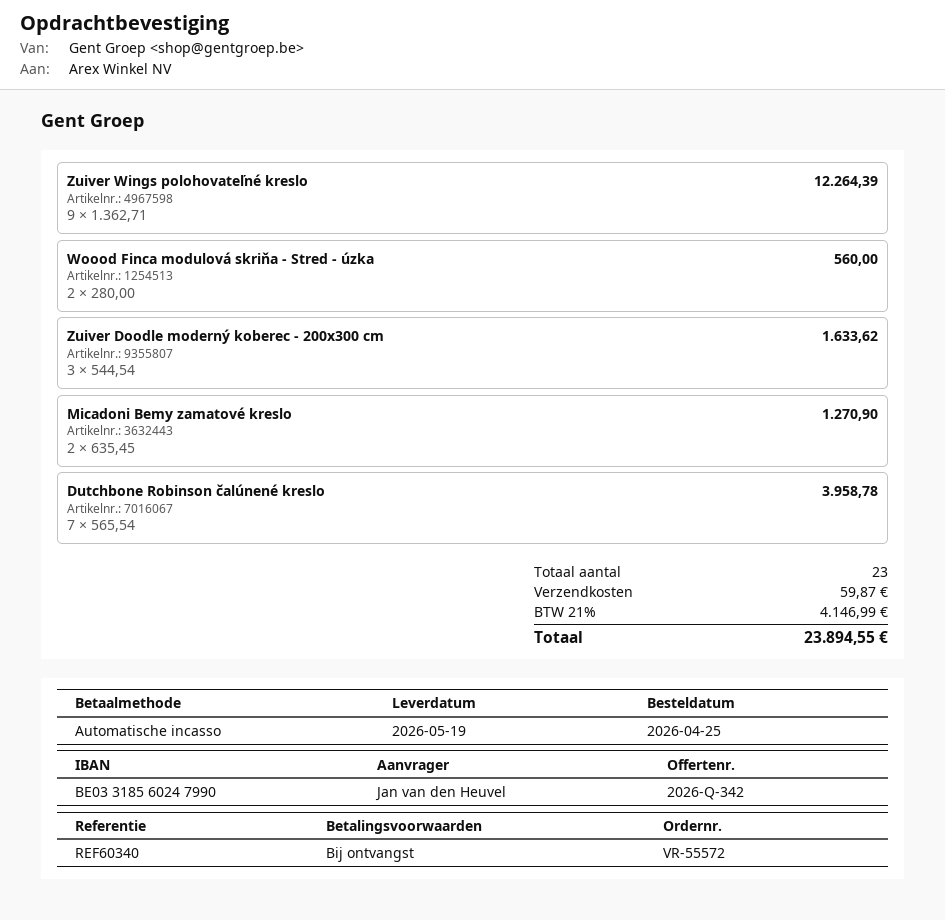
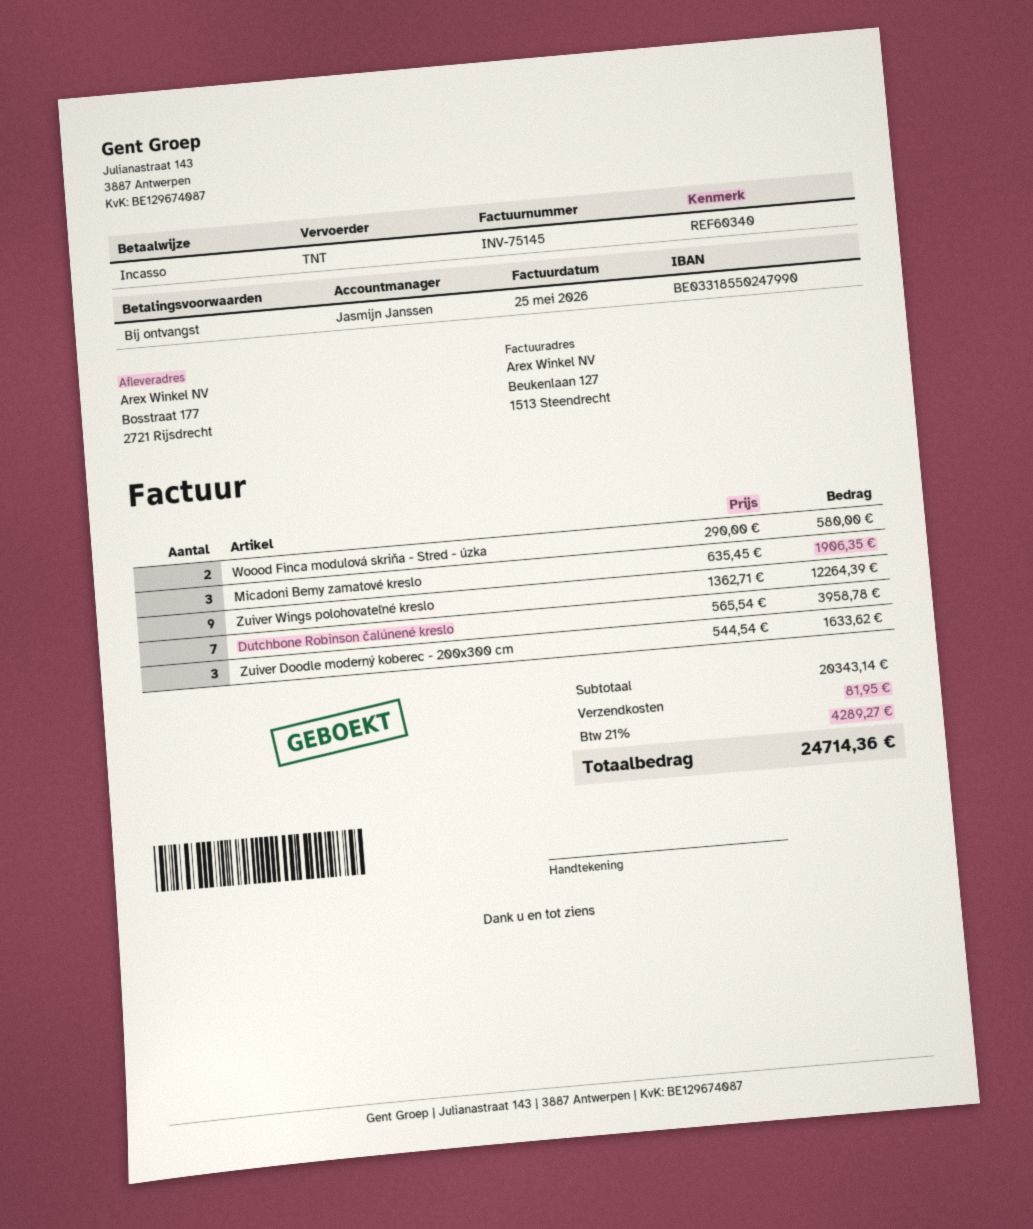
bank account: BE03318560247990 -> BE03318550247990
Woood Finca modulová skriňa - Stred - úzka: 2 x 280.00 = 560.00 -> 2 x 290.00 = 580.00
Micadoni Bemy zamatové kreslo: 2 x 635.45 = 1270.90 -> 3 x 635.45 = 1906.35
shipping: 59.87 -> 81.95
tax: 21% = 4146.99 -> 21% = 4289.27
total: 23894.55 -> 24714.36

